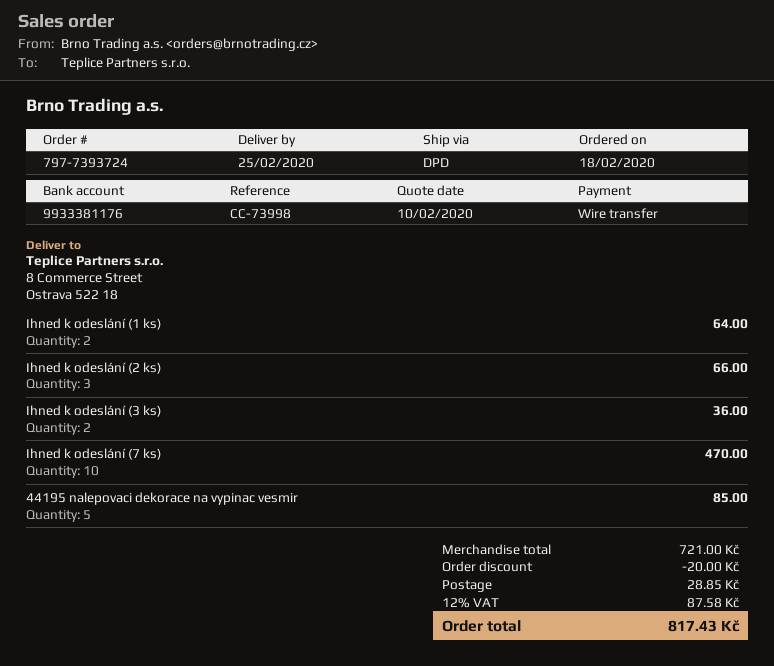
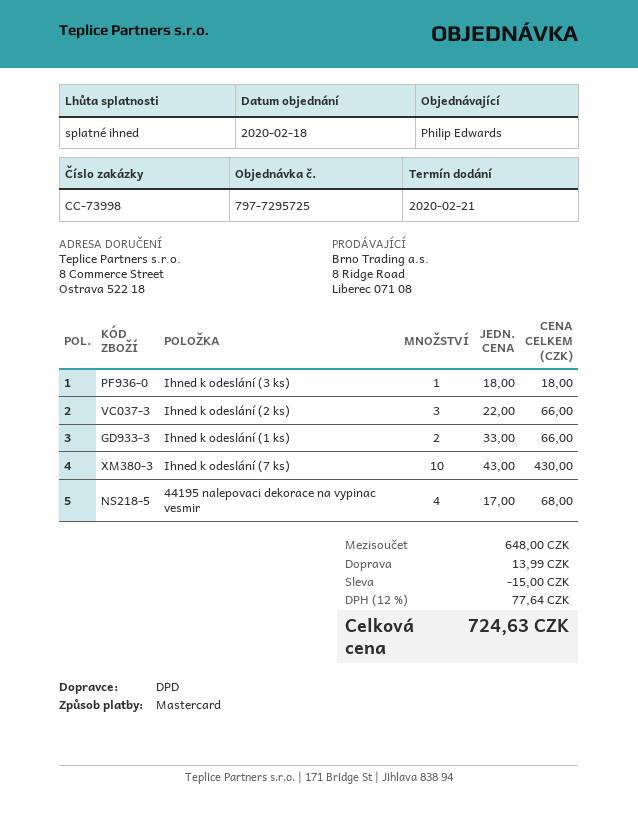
order number: 797-7393724 -> 797-7295725
delivery date: 2020-02-25 -> 2020-02-21
payment method: bank transfer -> Mastercard
Ihned k odeslání (1 ks): 2 for 64.00 -> 2 for 66.00
Ihned k odeslání (3 ks): 2 for 36.00 -> 1 for 18.00
Ihned k odeslání (7 ks): 10 for 470.00 -> 10 for 430.00
44195 nalepovaci dekorace na vypinac vesmir: 5 for 85.00 -> 4 for 68.00
subtotal: 721.00 -> 648.00
discount: 20.00 -> 15.00
shipping: 28.85 -> 13.99
tax: 12% = 87.58 -> 12% = 77.64
total: 817.43 -> 724.63

